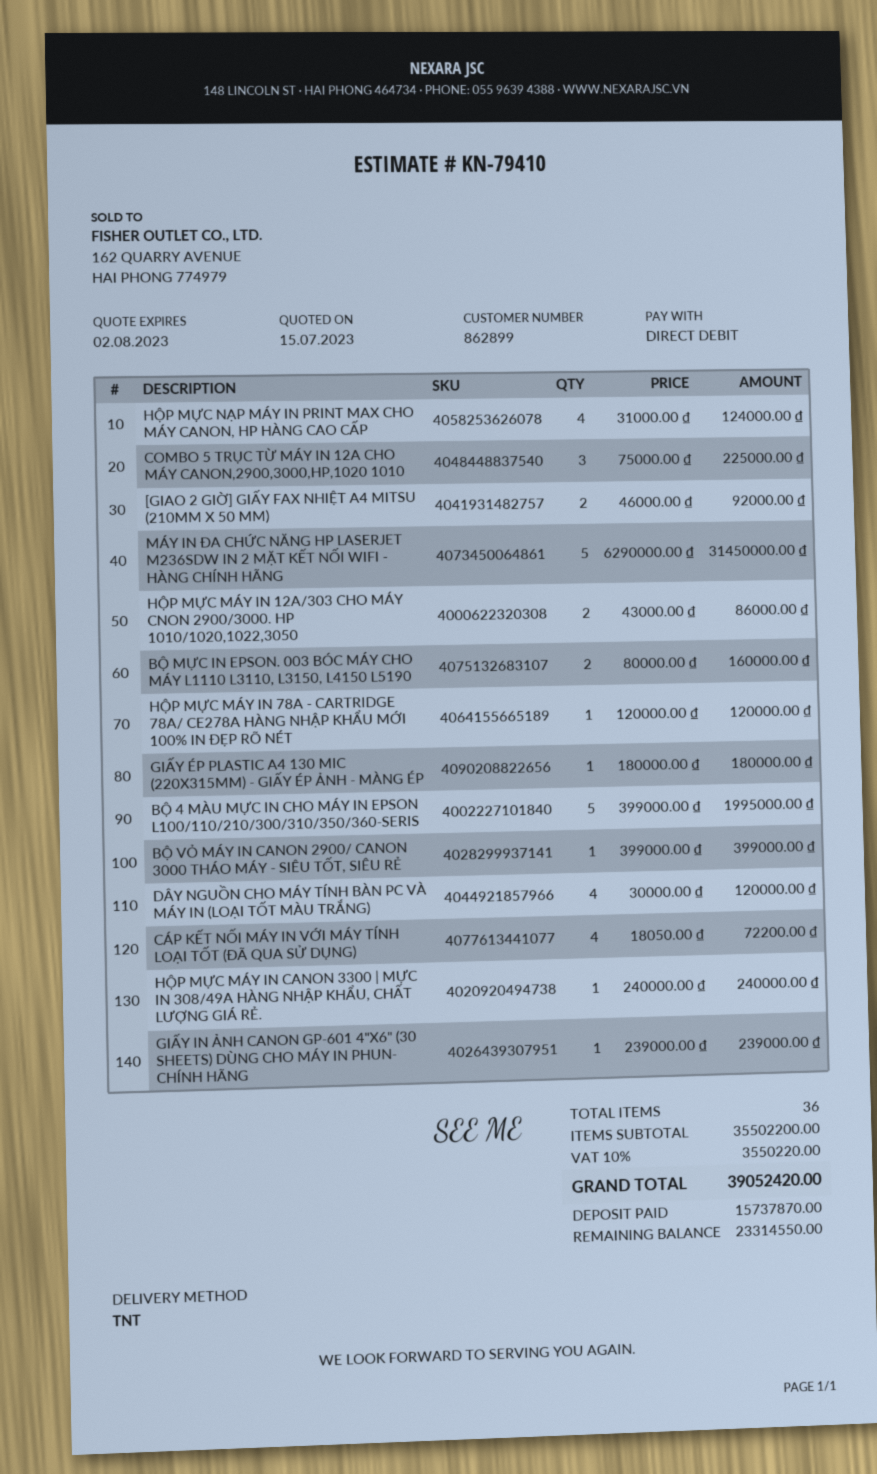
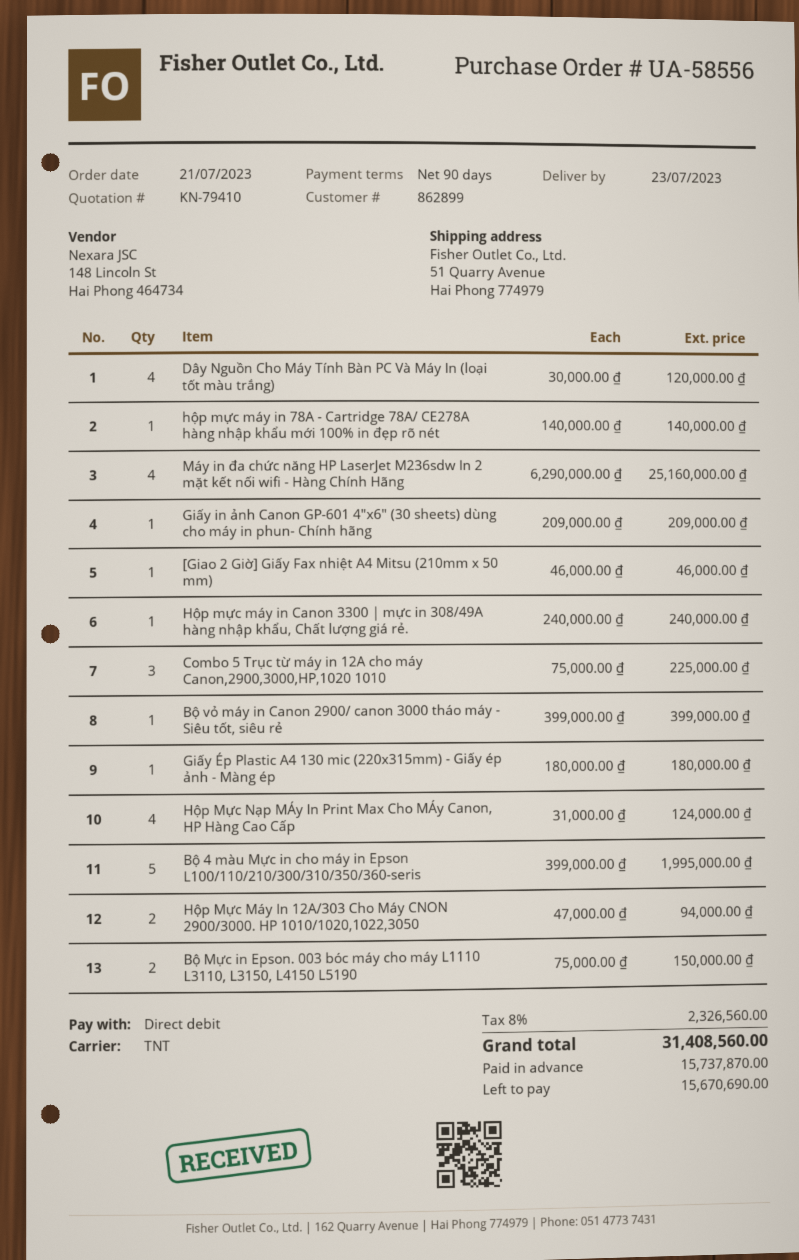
[GIAO 2 GIỜ] GIẤY FAX NHIỆT A4 MITSU (210MM X 50 MM): 2 x 46000.00 = 92000.00 -> 1 x 46000.00 = 46000.00
MÁY IN ĐA CHỨC NĂNG HP LASERJET M236SDW IN 2 MẶT KẾT NỐI WIFI - HÀNG CHÍNH HÃNG: 5 x 6290000.00 = 31450000.00 -> 4 x 6290000.00 = 25160000.00
HỘP MỰC MÁY IN 12A/303 CHO MÁY CNON 2900/3000. HP 1010/1020,1022,3050: 2 x 43000.00 = 86000.00 -> 2 x 47000.00 = 94000.00
BỘ MỰC IN EPSON. 003 BÓC MÁY CHO MÁY L1110 L3110, L3150, L4150 L5190: 2 x 80000.00 = 160000.00 -> 2 x 75000.00 = 150000.00
HỘP MỰC MÁY IN 78A - CARTRIDGE 78A/ CE278A HÀNG NHẬP KHẨU MỚI 100% IN ĐẸP RÕ NÉT: 1 x 120000.00 = 120000.00 -> 1 x 140000.00 = 140000.00
CÁP KẾT NỐI MÁY IN VỚI MÁY TÍNH LOẠI TỐT (ĐÃ QUA SỬ DỤNG): 4 x 18050.00 = 72200.00 -> none
GIẤY IN ẢNH CANON GP-601 4"X6" (30 SHEETS) DÙNG CHO MÁY IN PHUN- CHÍNH HÃNG: 1 x 239000.00 = 239000.00 -> 1 x 209000.00 = 209000.00
tax: 10% = 3550220.00 -> 8% = 2326560.00
total: 39052420.00 -> 31408560.00
balance: 23314550.00 -> 15670690.00

